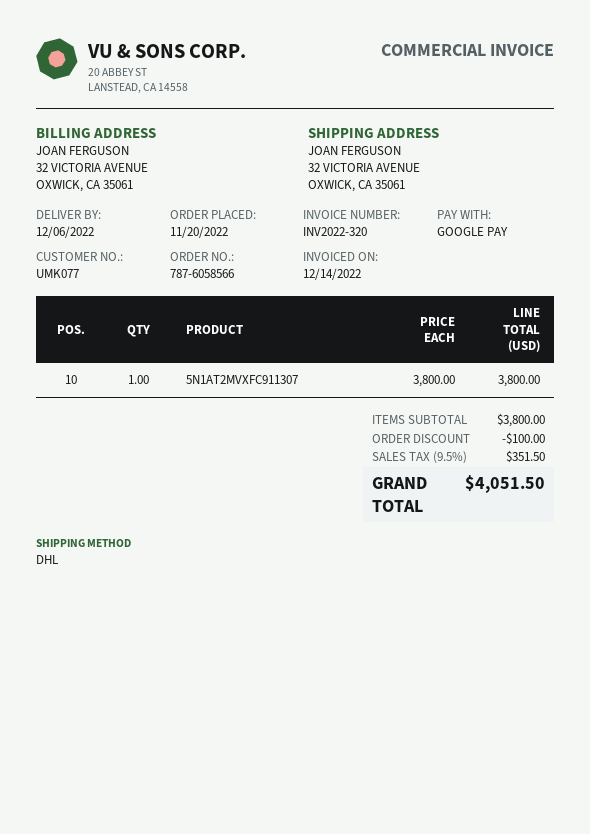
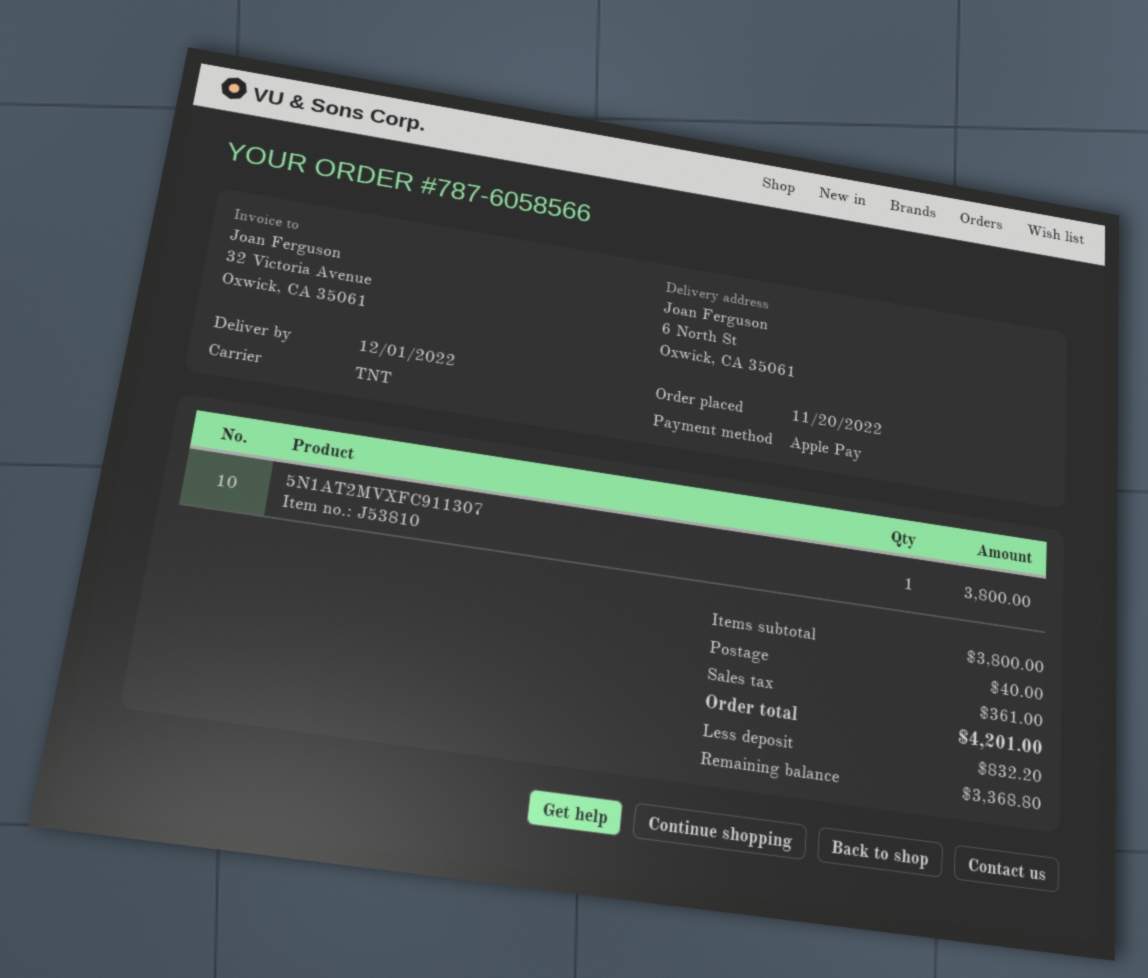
delivery date: 2022-12-06 -> 2022-12-01
payment method: Google Pay -> Apple Pay
shipping method: DHL -> TNT
ship to: 32 VICTORIA AVENUE, OXWICK, CA 35061 -> 6 North St, Oxwick, CA 35061
discount: 100.00 -> none
shipping: none -> 40.00
tax: 351.50 -> 361.00
total: 4051.50 -> 4201.00

